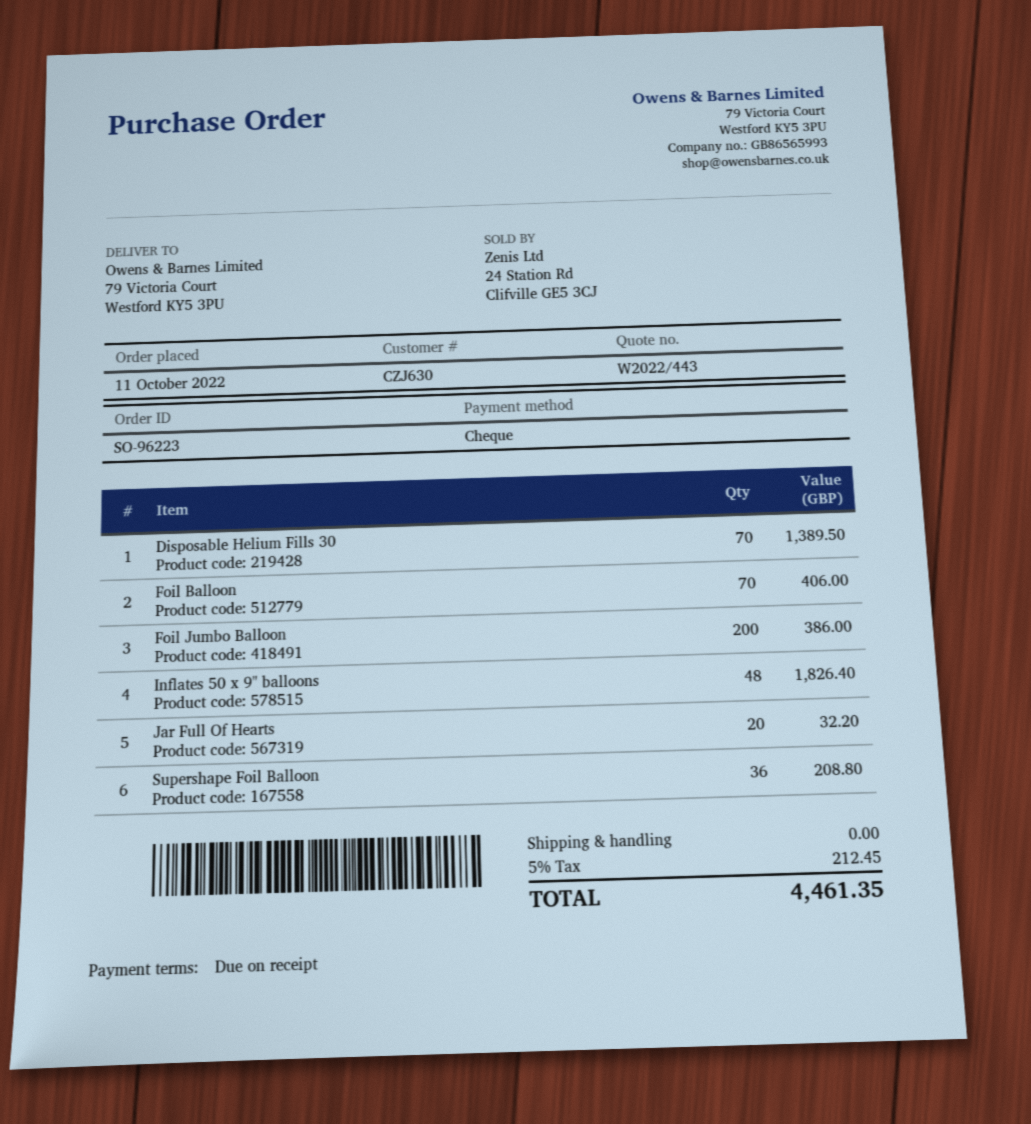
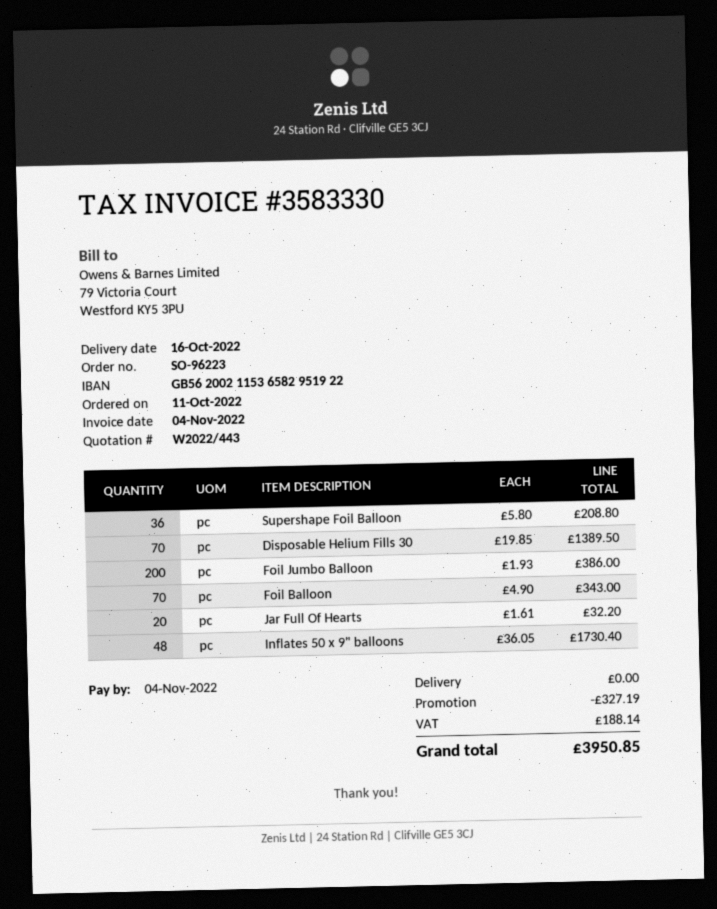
Foil Balloon: 70 for 406.00 -> 70 for 343.00
Inflates 50 x 9" balloons: 48 for 1826.40 -> 48 for 1730.40
discount: none -> 327.19
tax: 212.45 -> 188.14
total: 4461.35 -> 3950.85

